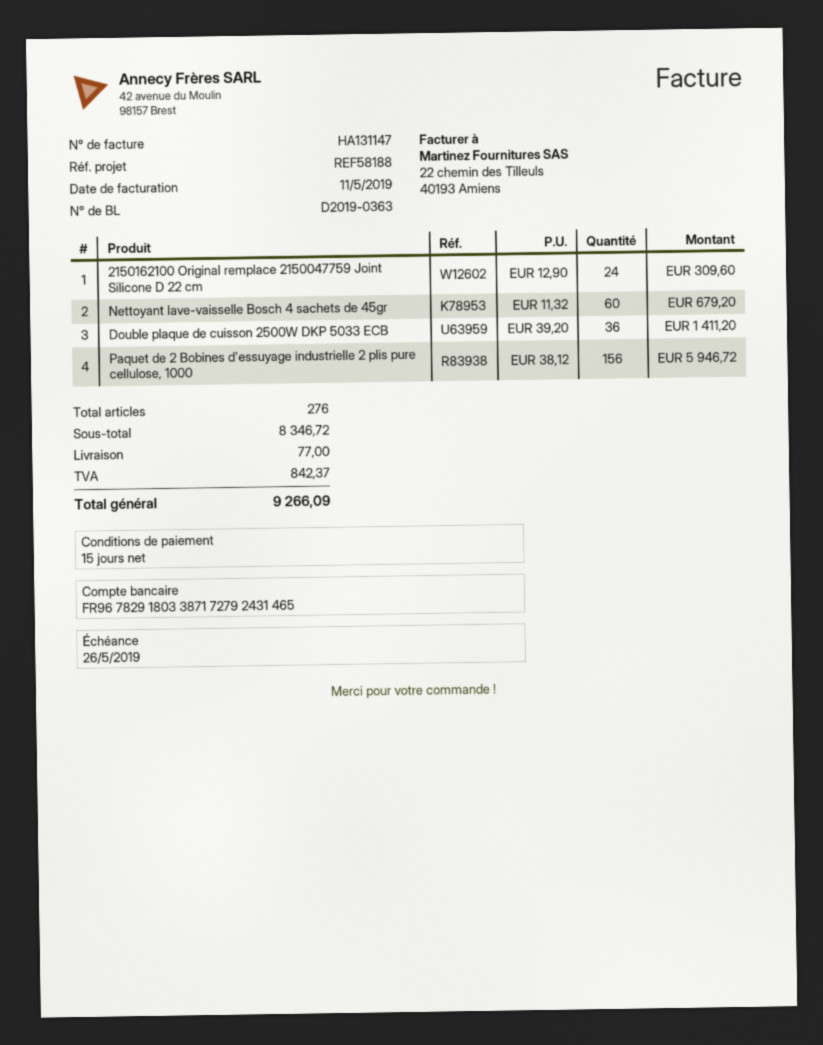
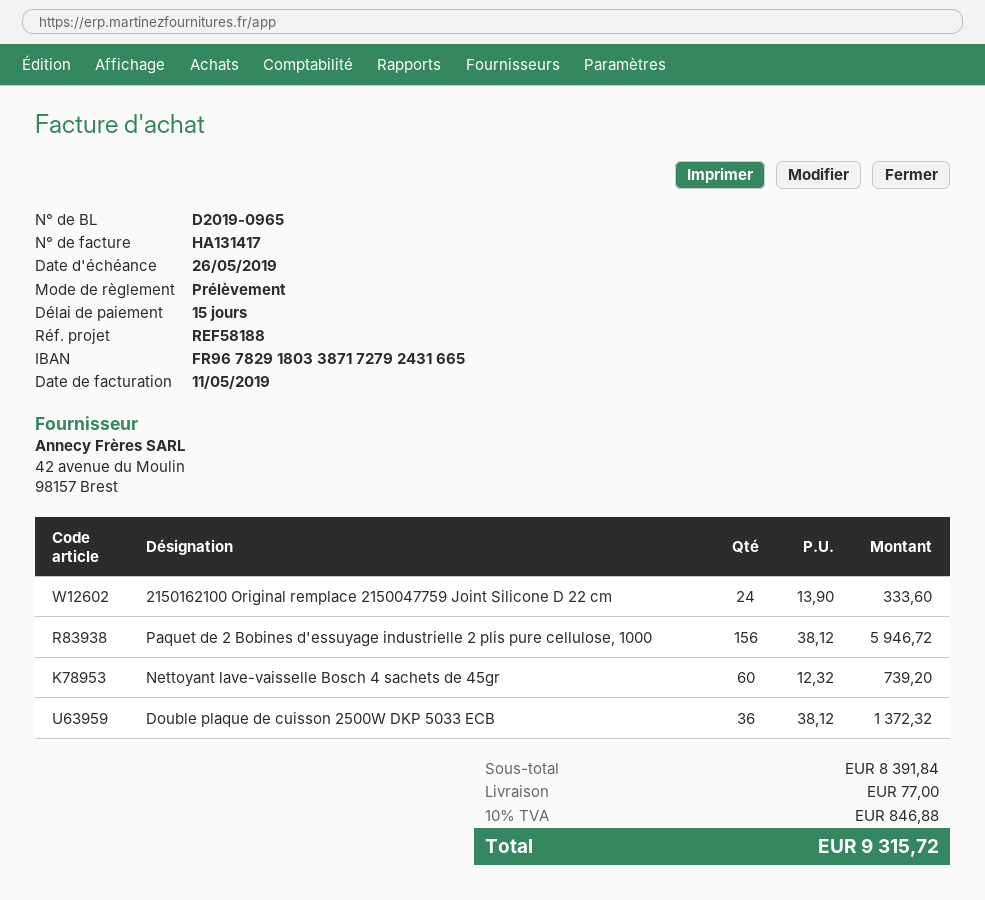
delivery note number: D2019-0363 -> D2019-0965
invoice number: HA131147 -> HA131417
bank account: FR9678291803387172792431465 -> FR9678291803387172792431665
2150162100 Original remplace 2150047759 Joint Silicone D 22 cm: 24 x 12.90 = 309.60 -> 24 x 13.90 = 333.60
Nettoyant lave-vaisselle Bosch 4 sachets de 45gr: 60 x 11.32 = 679.20 -> 60 x 12.32 = 739.20
Double plaque de cuisson 2500W DKP 5033 ECB: 36 x 39.20 = 1411.20 -> 36 x 38.12 = 1372.32
subtotal: 8346.72 -> 8391.84
tax: 842.37 -> 846.88
total: 9266.09 -> 9315.72

